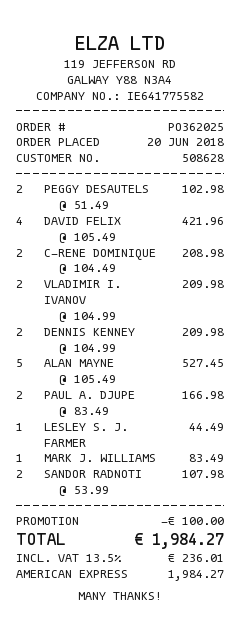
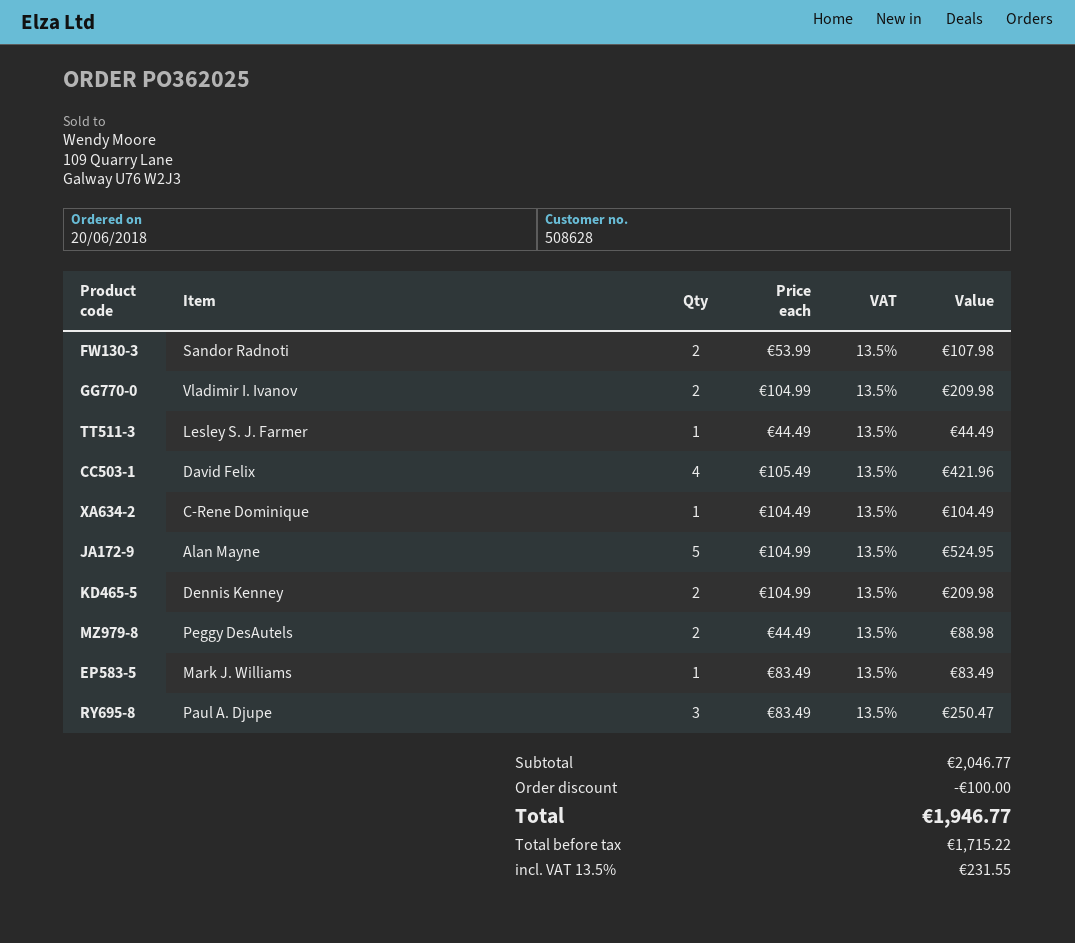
PEGGY DESAUTELS: 2 x 51.49 = 102.98 -> 2 x 44.49 = 88.98
C-RENE DOMINIQUE: 2 x 104.49 = 208.98 -> 1 x 104.49 = 104.49
ALAN MAYNE: 5 x 105.49 = 527.45 -> 5 x 104.99 = 524.95
PAUL A. DJUPE: 2 x 83.49 = 166.98 -> 3 x 83.49 = 250.47
tax: 13.5% = 236.01 -> 13.5% = 231.55
total: 1984.27 -> 1946.77

